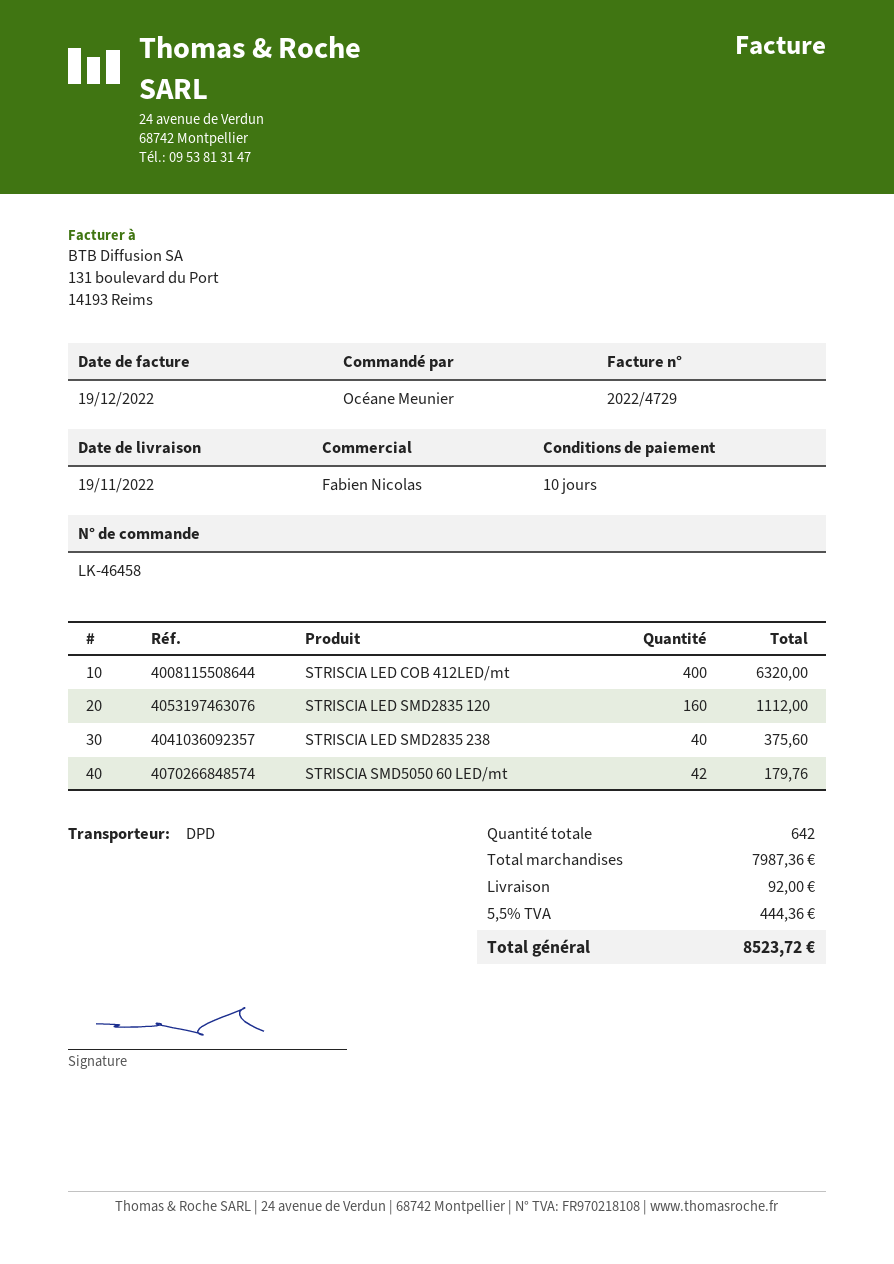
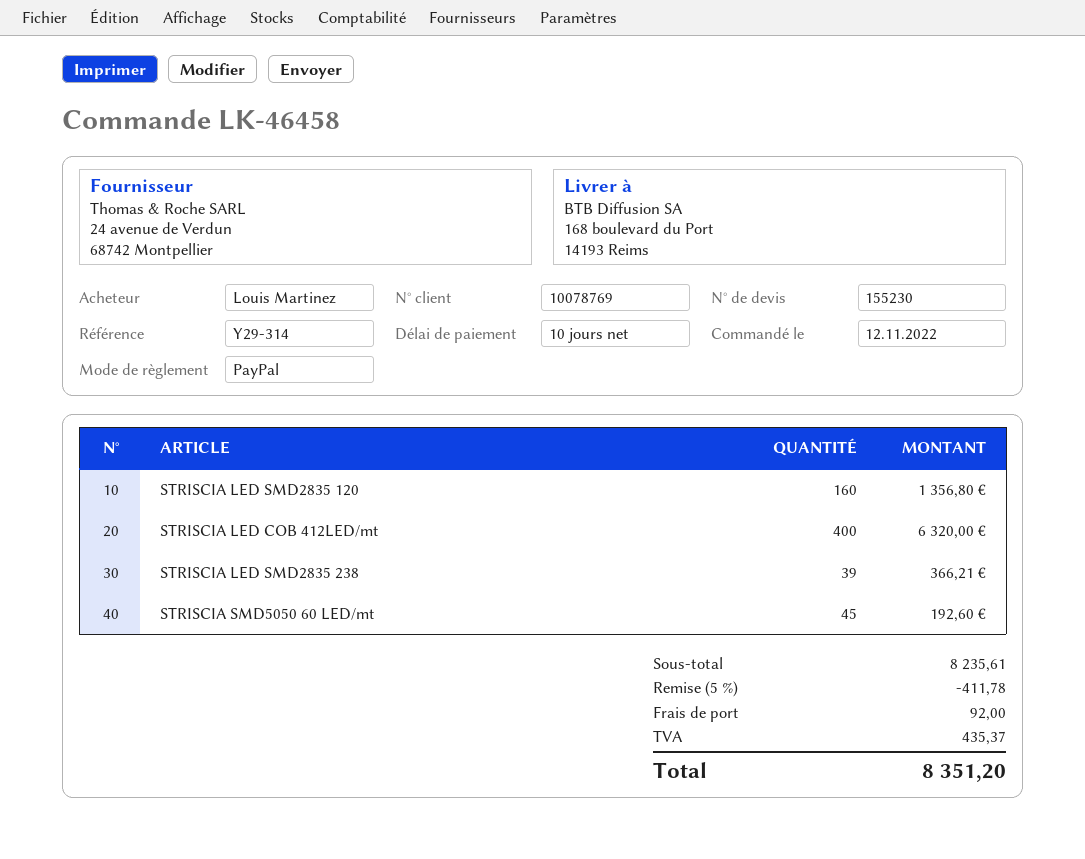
ordered by: Océane Meunier -> Louis Martinez
STRISCIA LED SMD2835 120: 160 for 1112.00 -> 160 for 1356.80
STRISCIA LED SMD2835 238: 40 for 375.60 -> 39 for 366.21
STRISCIA SMD5050 60 LED/mt: 42 for 179.76 -> 45 for 192.60
subtotal: 7987.36 -> 8235.61
discount: none -> 5% = 411.78
tax: 444.36 -> 435.37
total: 8523.72 -> 8351.20

